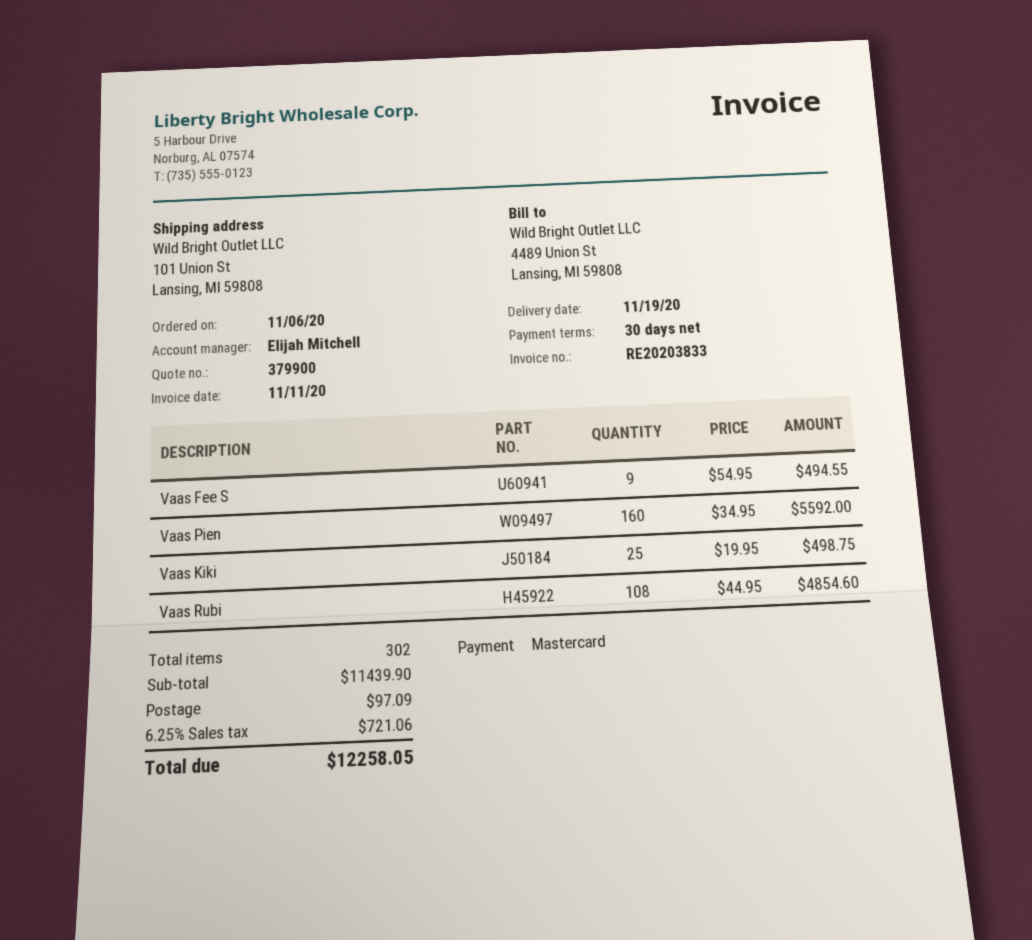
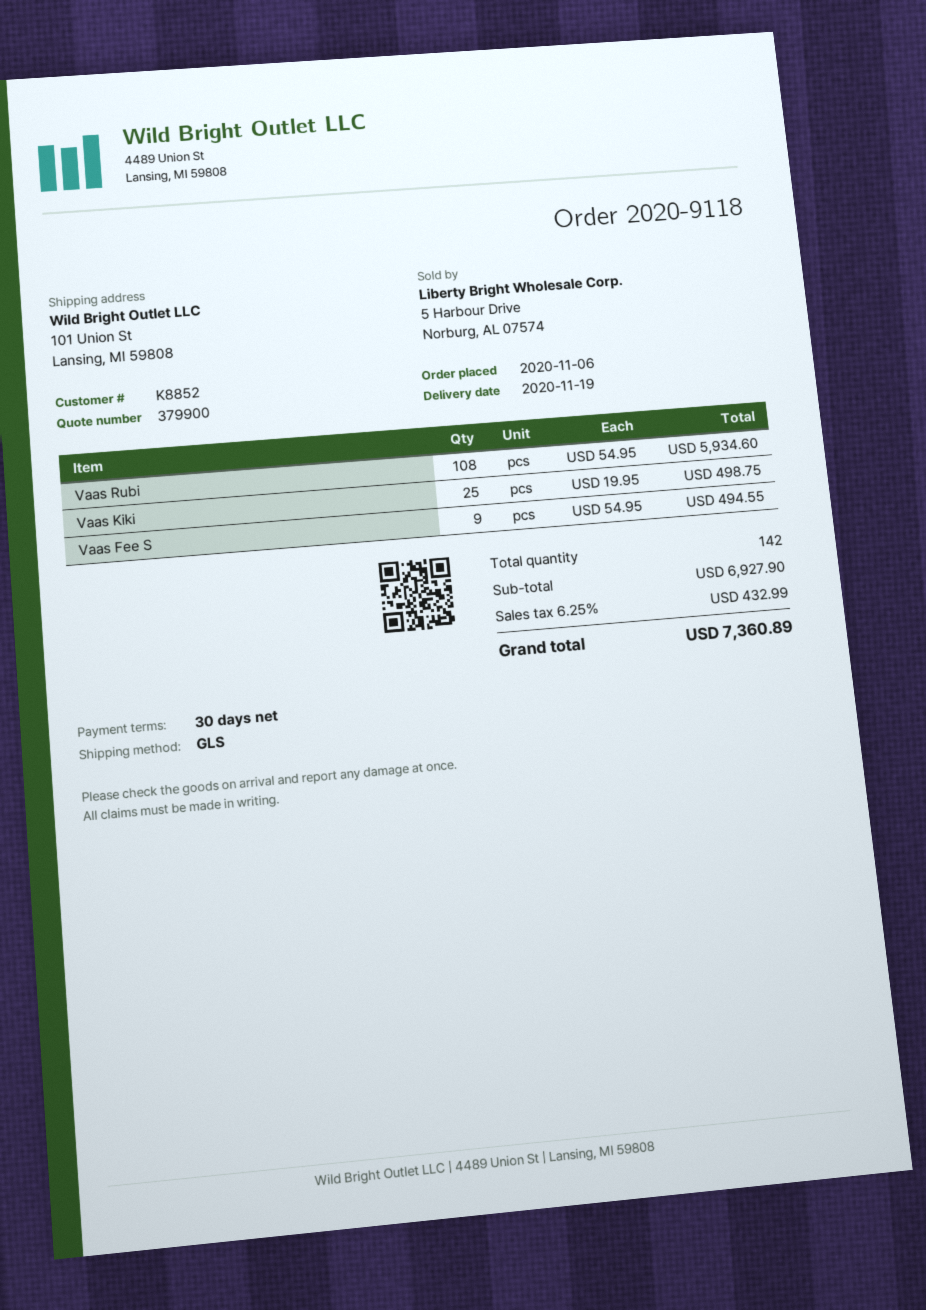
Vaas Pien: 160 x 34.95 = 5592.00 -> none
Vaas Rubi: 108 x 44.95 = 4854.60 -> 108 x 54.95 = 5934.60
total quantity: 302 -> 142
subtotal: 11439.90 -> 6927.90
shipping: 97.09 -> none
tax: 6.25% = 721.06 -> 6.25% = 432.99
total: 12258.05 -> 7360.89

